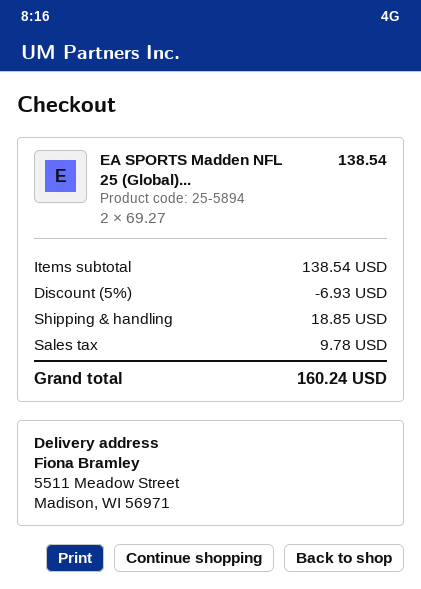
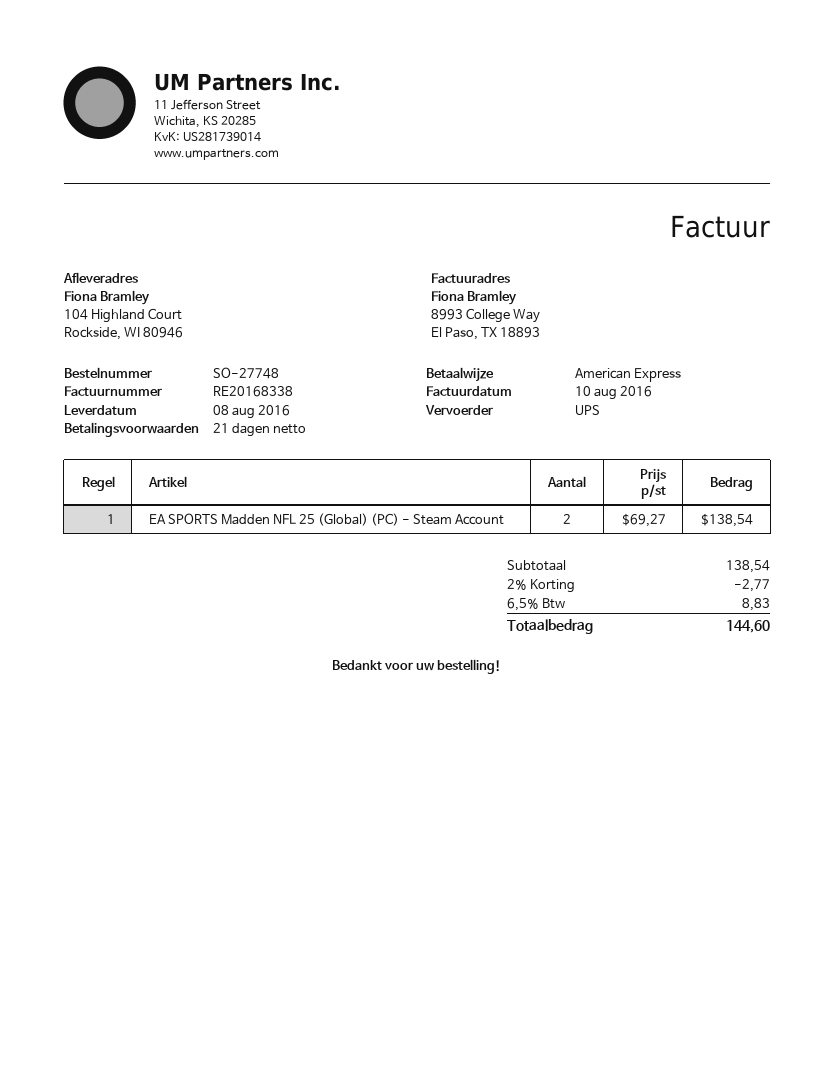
ship to: 5511 Meadow Street, Madison, WI 56971 -> 104 Highland Court, Rockside, WI 80946
discount: 5% = 6.93 -> 2% = 2.77
shipping: 18.85 -> none
tax: 9.78 -> 8.83
total: 160.24 -> 144.60

